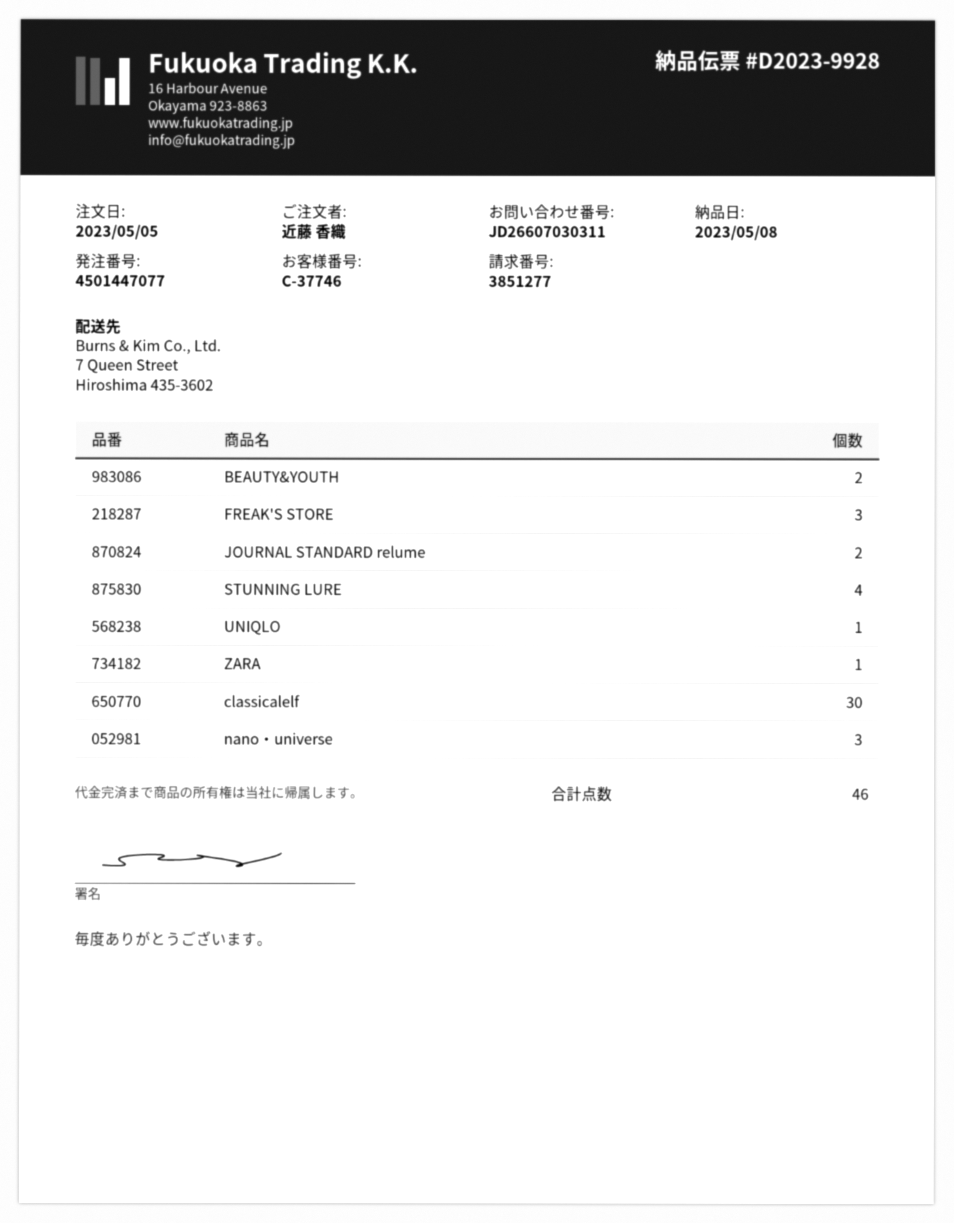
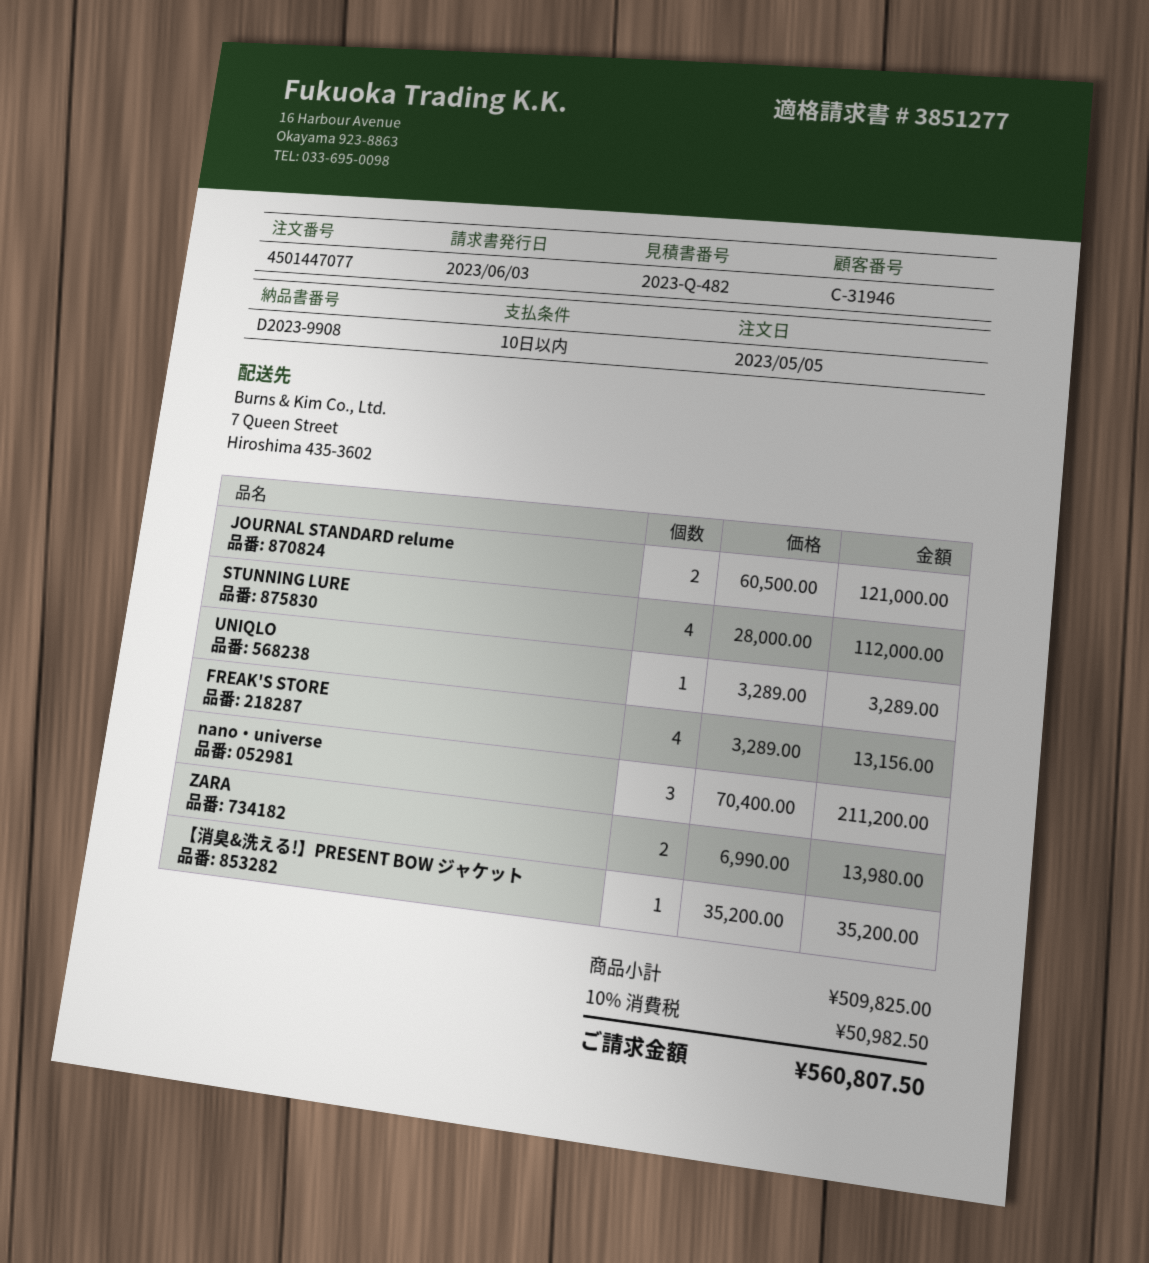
delivery note number: D2023-9928 -> D2023-9908
customer number: C-37746 -> C-31946
BEAUTY&YOUTH: 2 -> none
FREAK'S STORE: 3 -> 4
ZARA: 1 -> 2
classicalelf: 30 -> none
【消臭&洗える!】PRESENT BOW ジャケット: none -> 1

